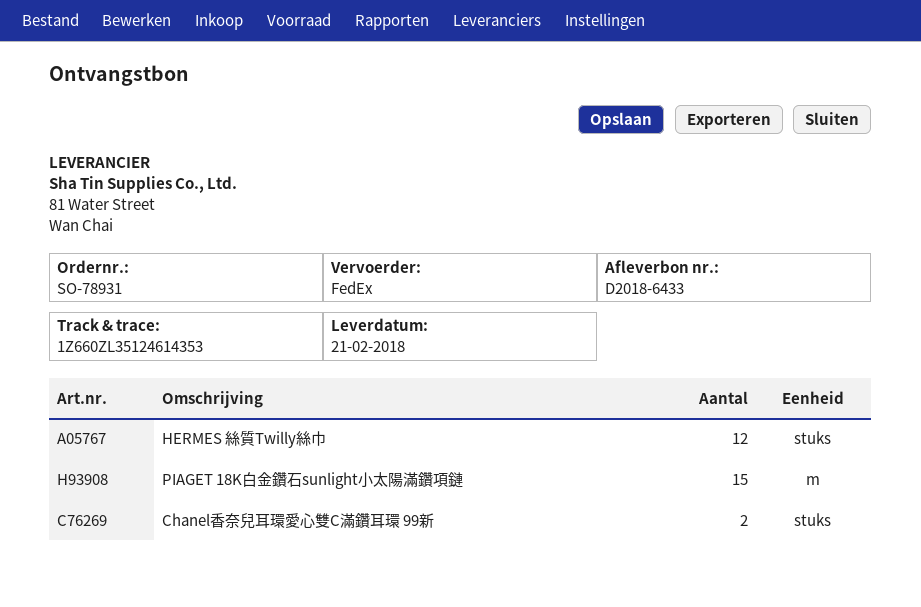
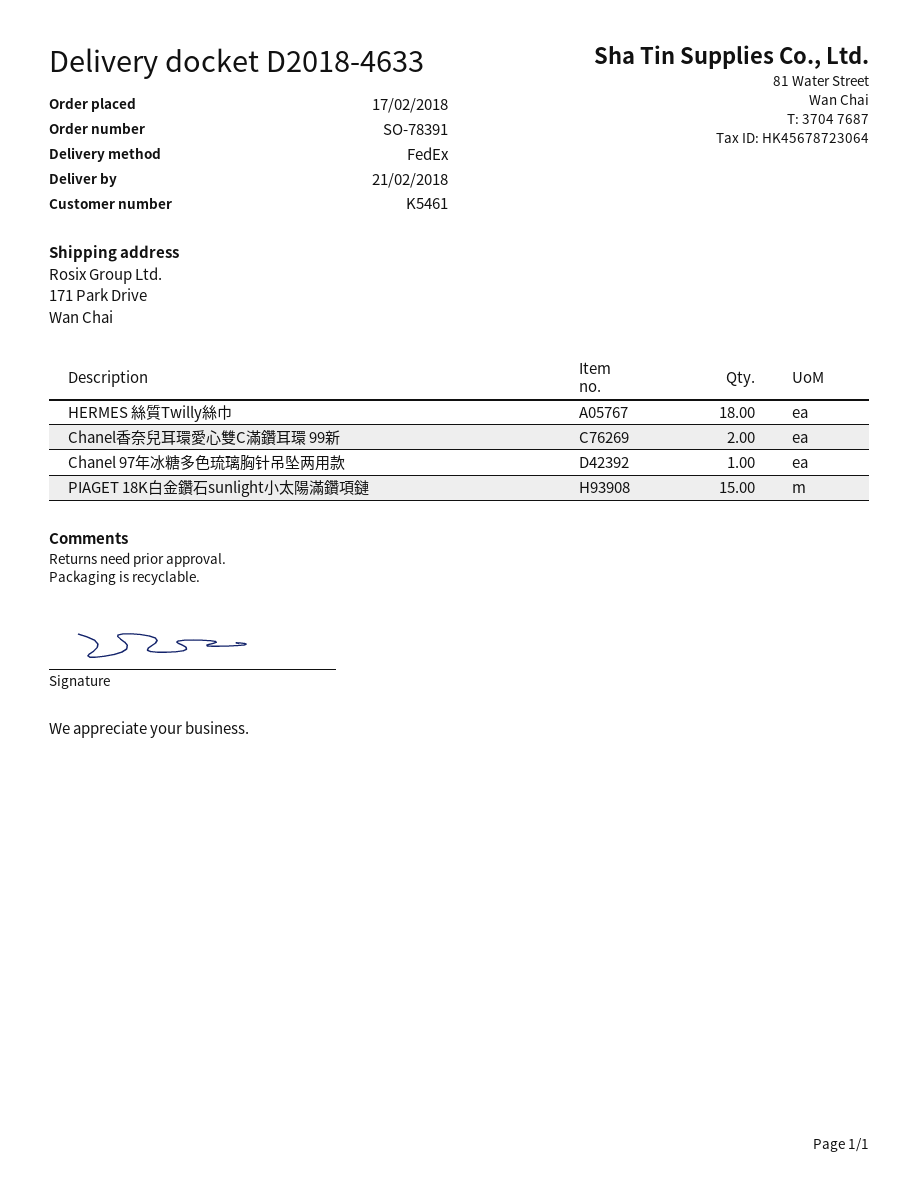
order number: SO-78931 -> SO-78391
delivery note number: D2018-6433 -> D2018-4633
HERMES 絲質Twilly絲巾: 12 -> 18
Chanel 97年冰糖多色琉璃胸针吊坠两用款: none -> 1

